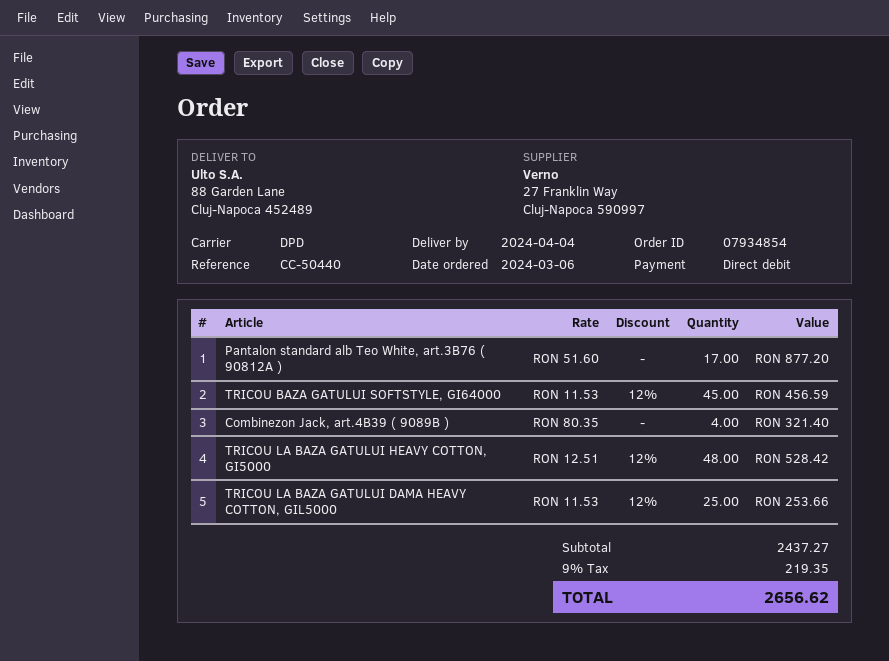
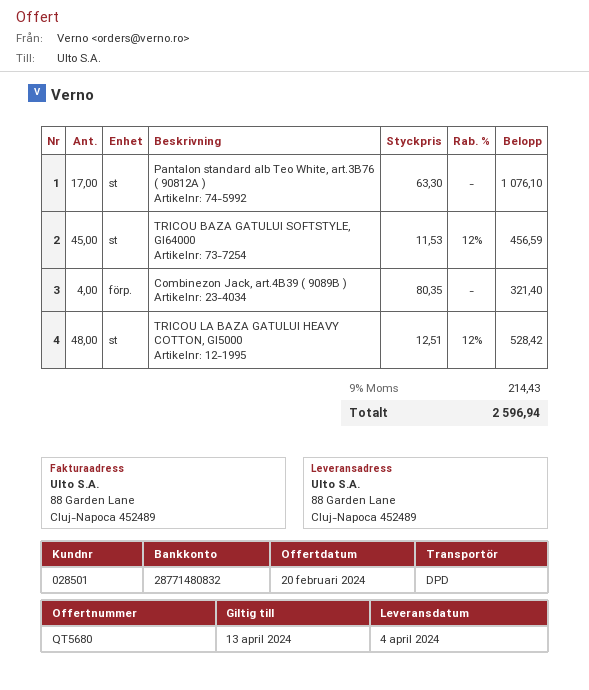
Pantalon standard alb Teo White, art.3B76 ( 90812A ): 17 x 51.60 = 877.20 -> 17 x 63.30 = 1076.10
TRICOU LA BAZA GATULUI DAMA HEAVY COTTON, GIL5000: 25 x 11.53 - 12% = 253.66 -> none
tax: 9% = 219.35 -> 9% = 214.43
total: 2656.62 -> 2596.94

